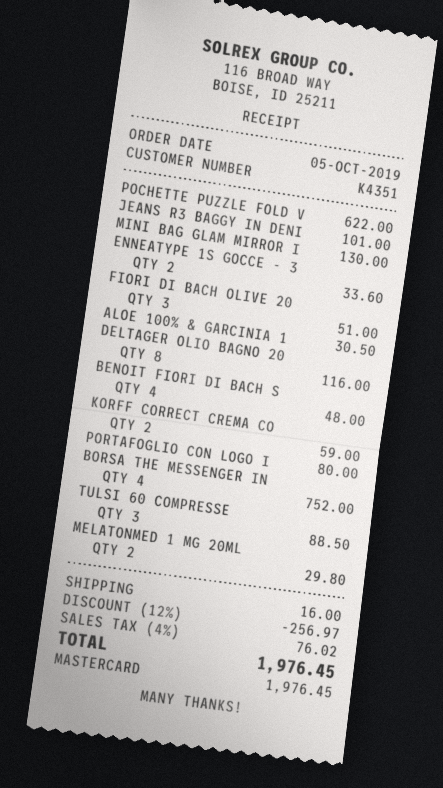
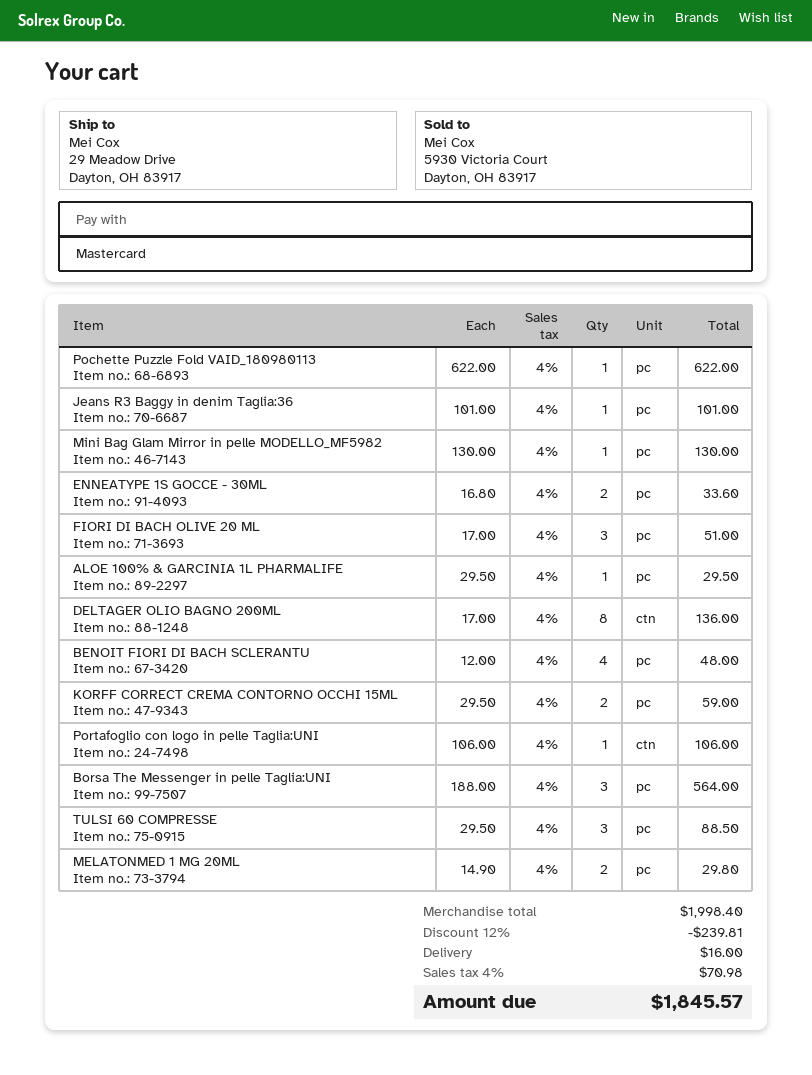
ALOE 100% & GARCINIA 1: 1 for 30.50 -> 1 for 29.50
DELTAGER OLIO BAGNO 20: 8 for 116.00 -> 8 for 136.00
PORTAFOGLIO CON LOGO I: 1 for 80.00 -> 1 for 106.00
BORSA THE MESSENGER IN: 4 for 752.00 -> 3 for 564.00
discount: 12% = 256.97 -> 12% = 239.81
tax: 4% = 76.02 -> 4% = 70.98
total: 1976.45 -> 1845.57

